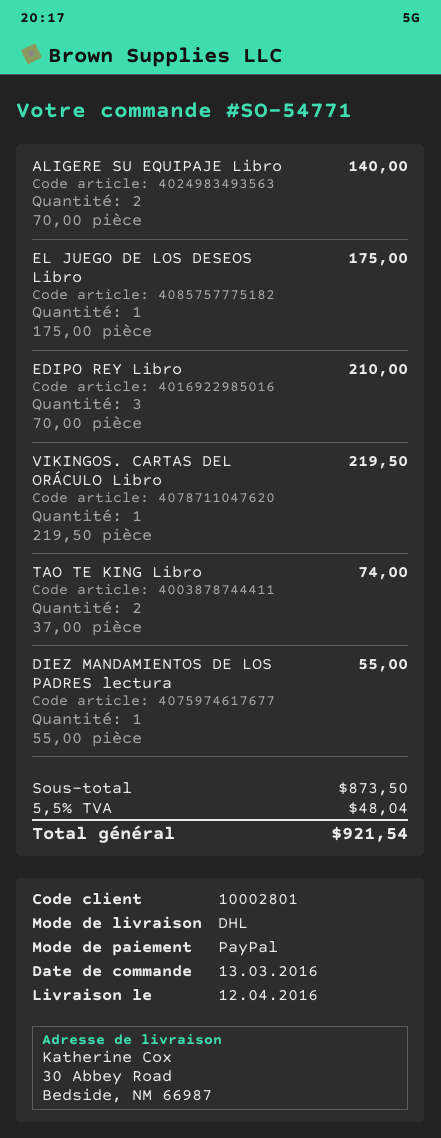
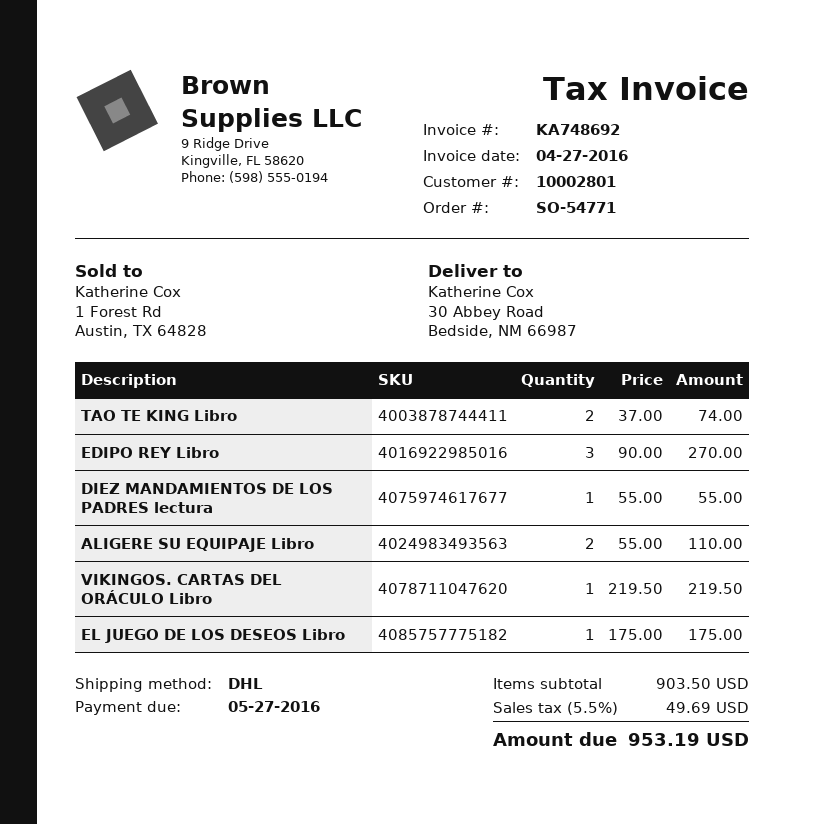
ALIGERE SU EQUIPAJE Libro: 2 x 70.00 = 140.00 -> 2 x 55.00 = 110.00
EDIPO REY Libro: 3 x 70.00 = 210.00 -> 3 x 90.00 = 270.00
subtotal: 873.50 -> 903.50
tax: 5.5% = 48.04 -> 5.5% = 49.69
total: 921.54 -> 953.19

